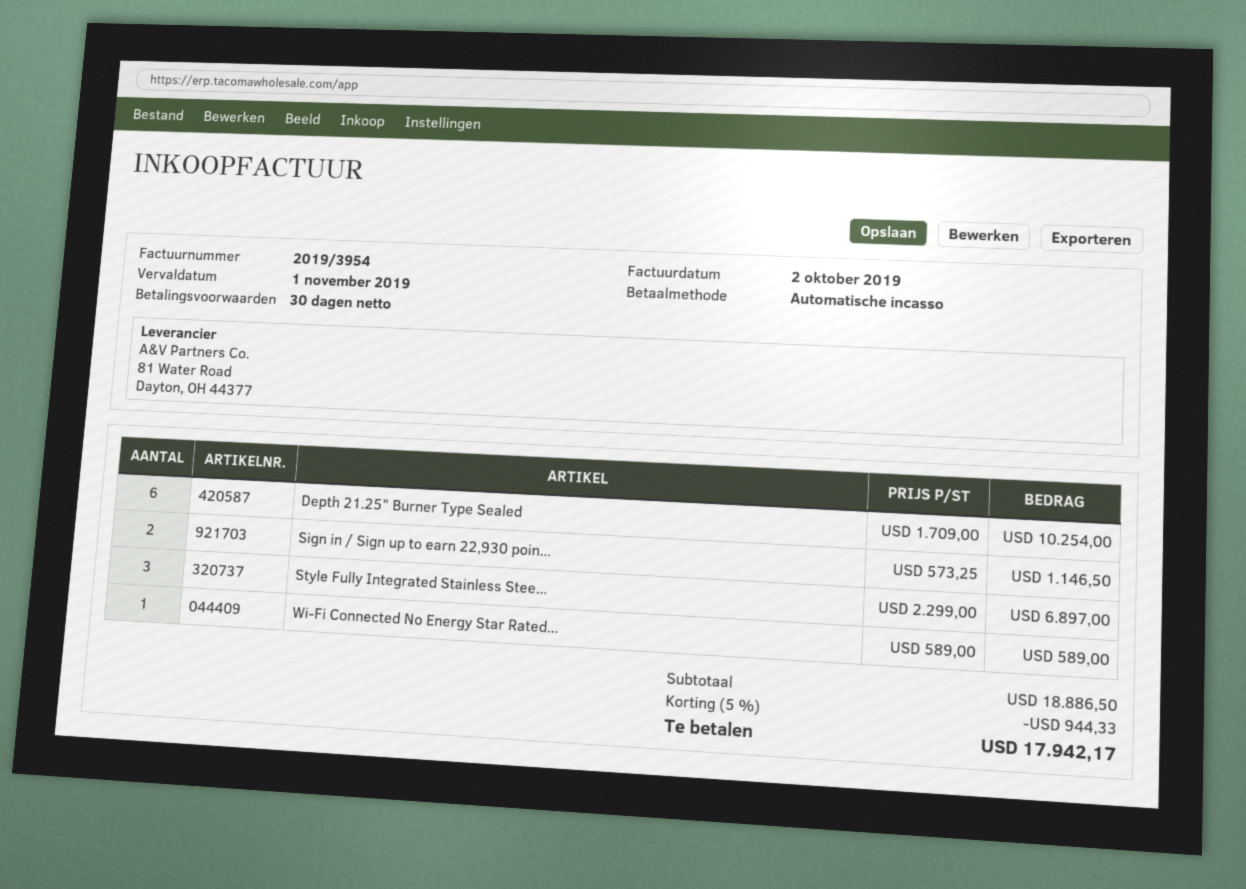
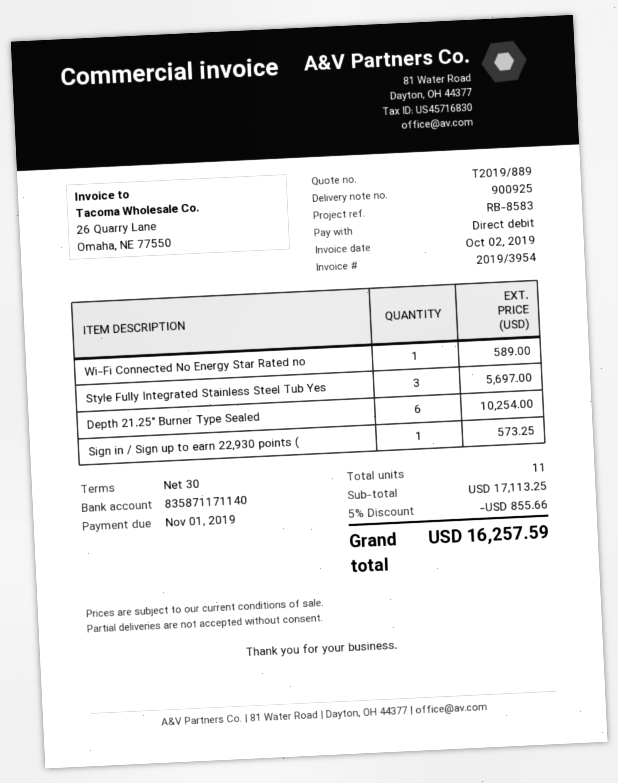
Sign in / Sign up to earn 22,930 poin...: 2 for 1146.50 -> 1 for 573.25
Style Fully Integrated Stainless Stee...: 3 for 6897.00 -> 3 for 5697.00
subtotal: 18886.50 -> 17113.25
discount: 5% = 944.33 -> 5% = 855.66
total: 17942.17 -> 16257.59

